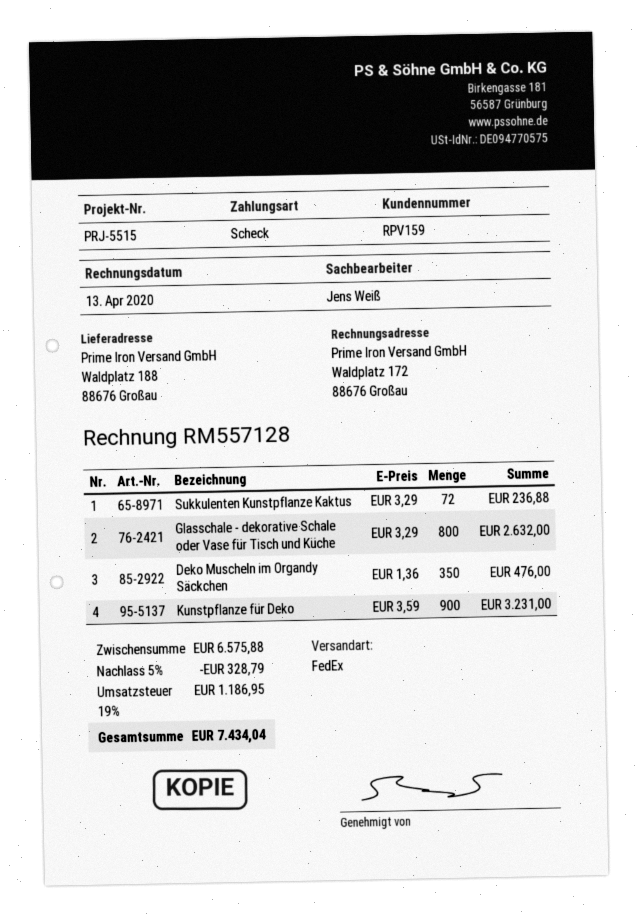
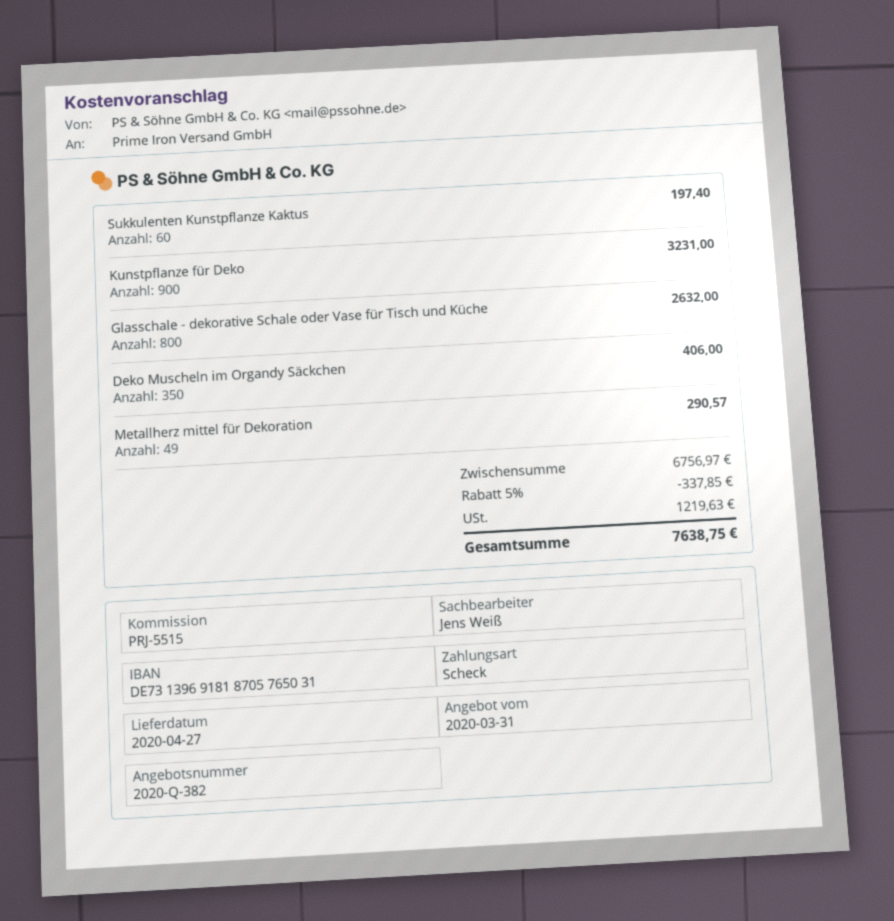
Sukkulenten Kunstpflanze Kaktus: 72 for 236.88 -> 60 for 197.40
Deko Muscheln im Organdy Säckchen: 350 for 476.00 -> 350 for 406.00
Metallherz mittel für Dekoration: none -> 49 for 290.57
subtotal: 6575.88 -> 6756.97
discount: 5% = 328.79 -> 5% = 337.85
tax: 1186.95 -> 1219.63
total: 7434.04 -> 7638.75

